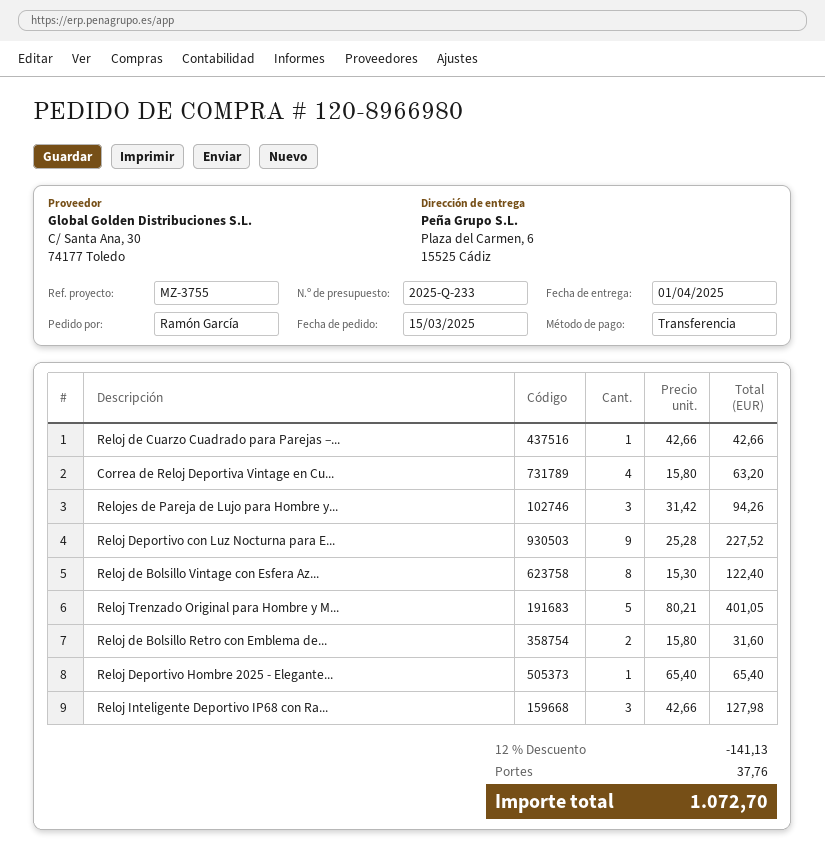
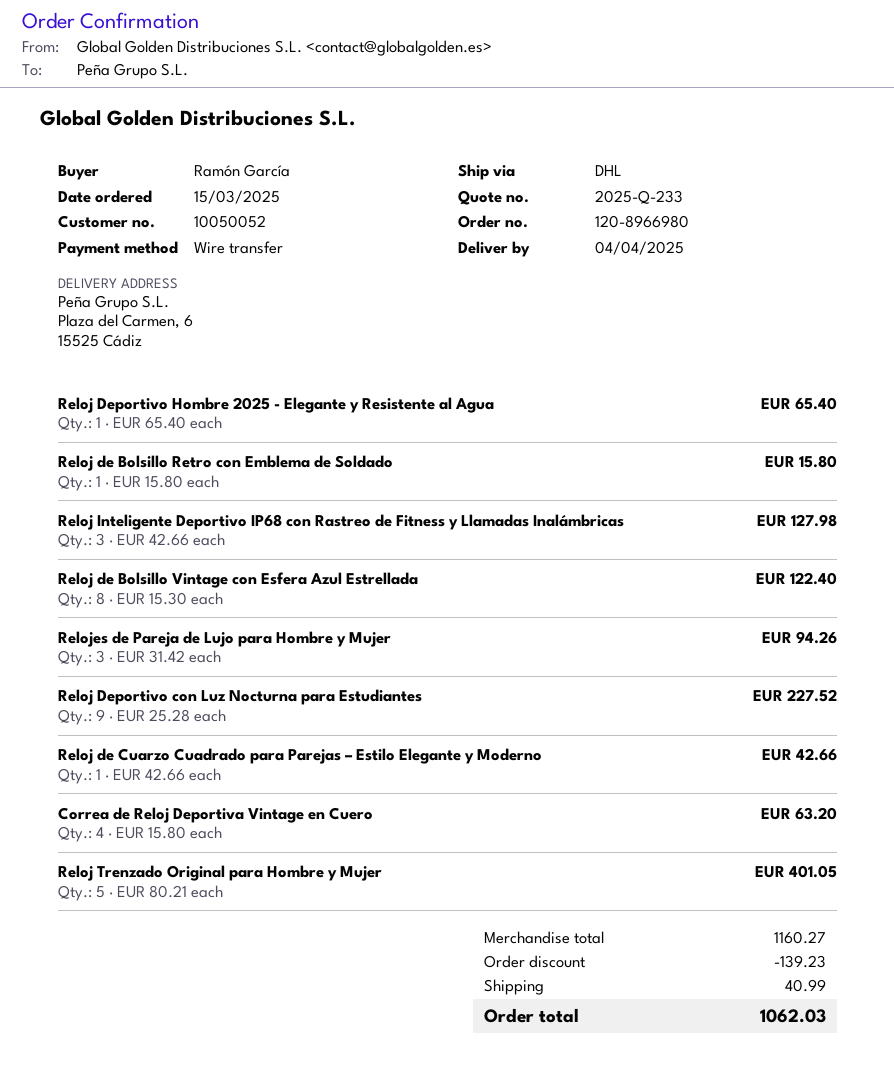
delivery date: 2025-04-01 -> 2025-04-04
Reloj de Bolsillo Retro con Emblema de...: 2 x 15.80 = 31.60 -> 1 x 15.80 = 15.80
discount: 141.13 -> 139.23
shipping: 37.76 -> 40.99
total: 1072.70 -> 1062.03

